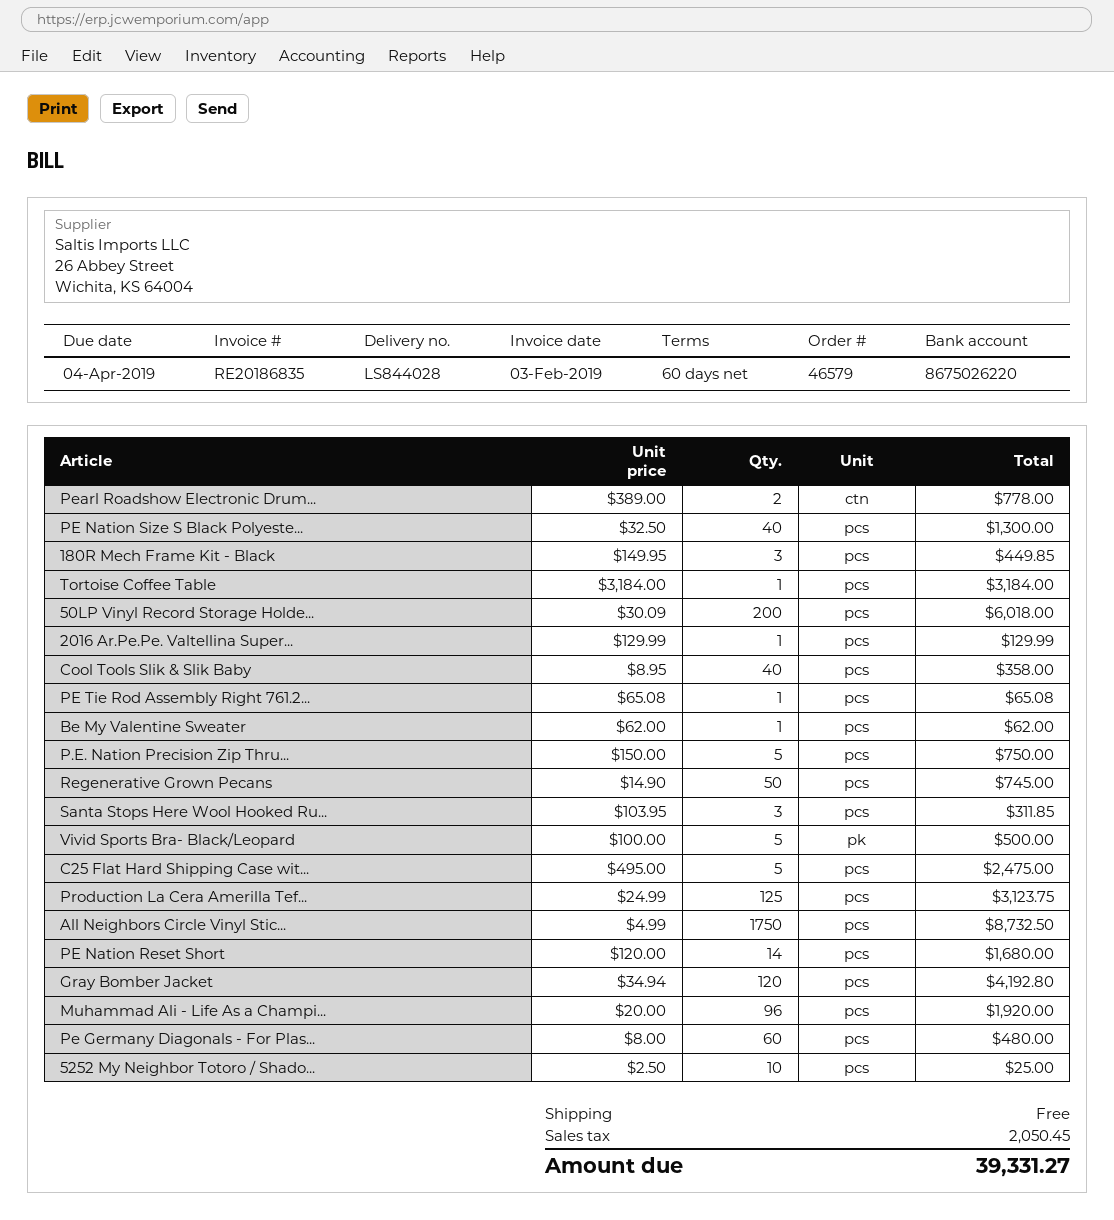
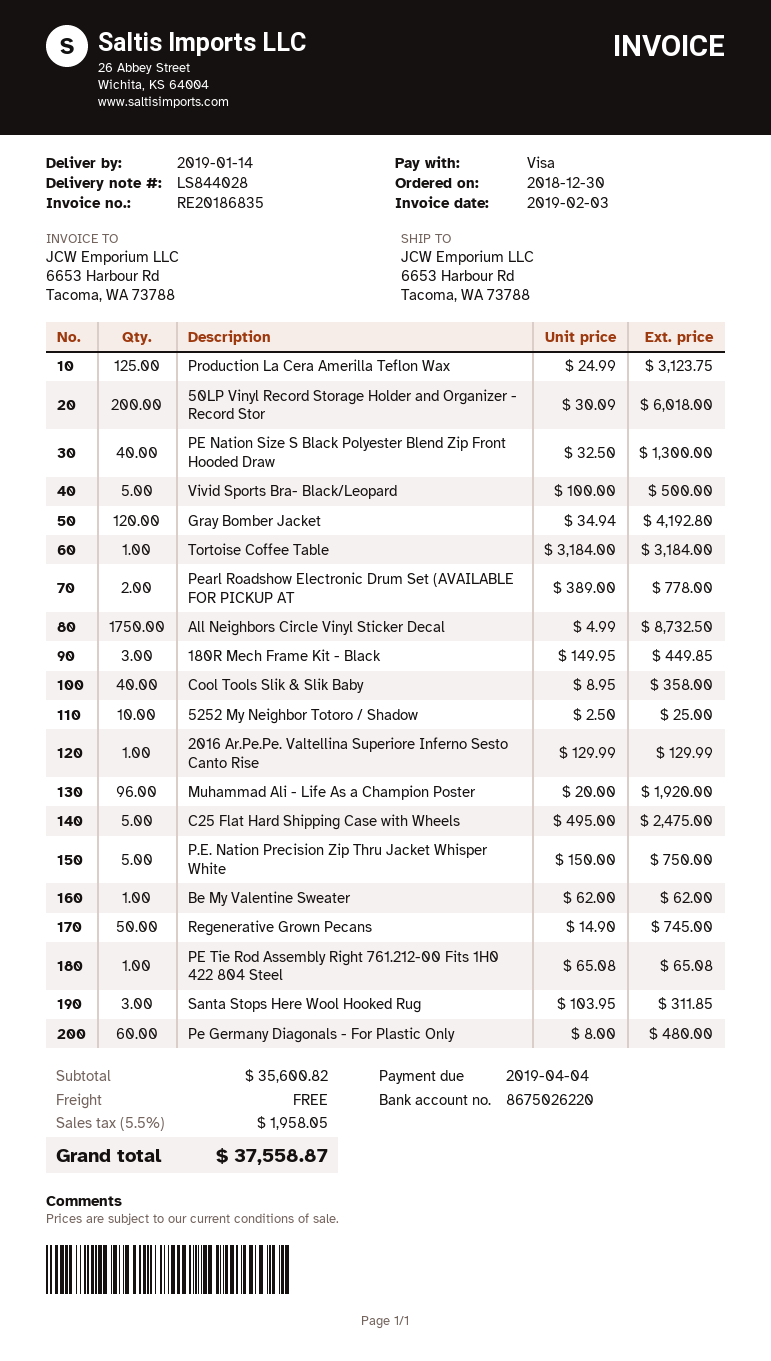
PE Nation Reset Short: 14 x 120.00 = 1680.00 -> none
tax: 2050.45 -> 1958.05
total: 39331.27 -> 37558.87

